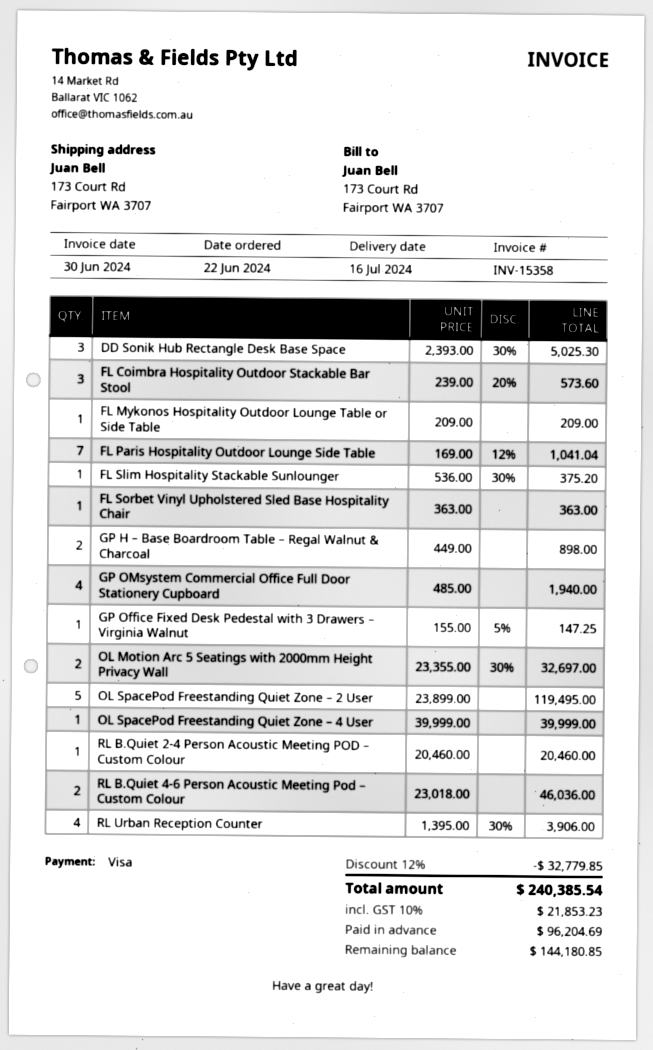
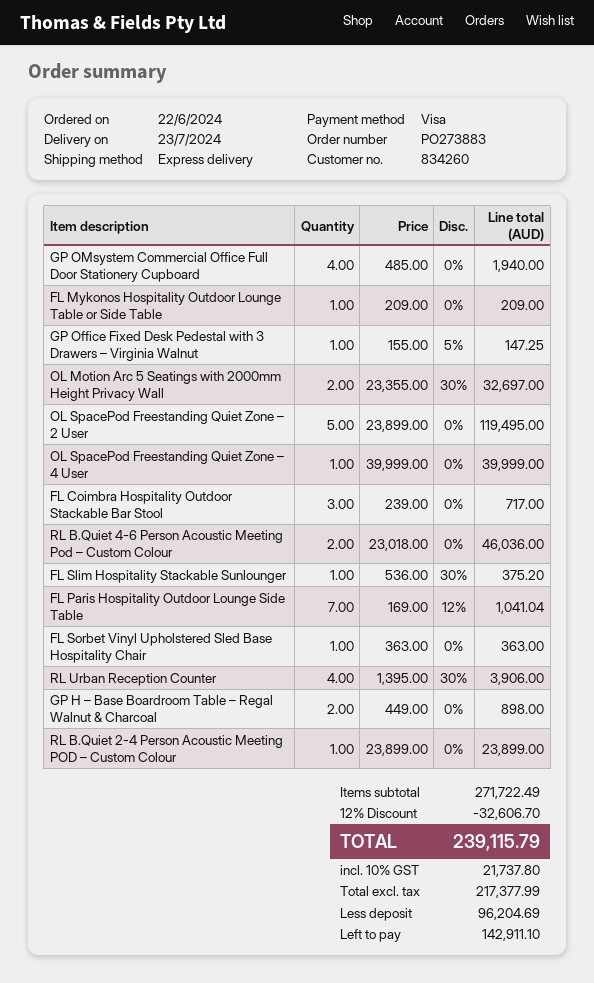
delivery date: 2024-07-16 -> 2024-07-23
DD Sonik Hub Rectangle Desk Base Space: 3 x 2393.00 - 30% = 5025.30 -> none
FL Coimbra Hospitality Outdoor Stackable Bar Stool: 3 x 239.00 - 20% = 573.60 -> 3 x 239.00 = 717.00
RL B.Quiet 2-4 Person Acoustic Meeting POD – Custom Colour: 1 x 20460.00 = 20460.00 -> 1 x 23899.00 = 23899.00
discount: 12% = 32779.85 -> 12% = 32606.70
tax: 10% = 21853.23 -> 10% = 21737.80
total: 240385.54 -> 239115.79
balance: 144180.85 -> 142911.10

